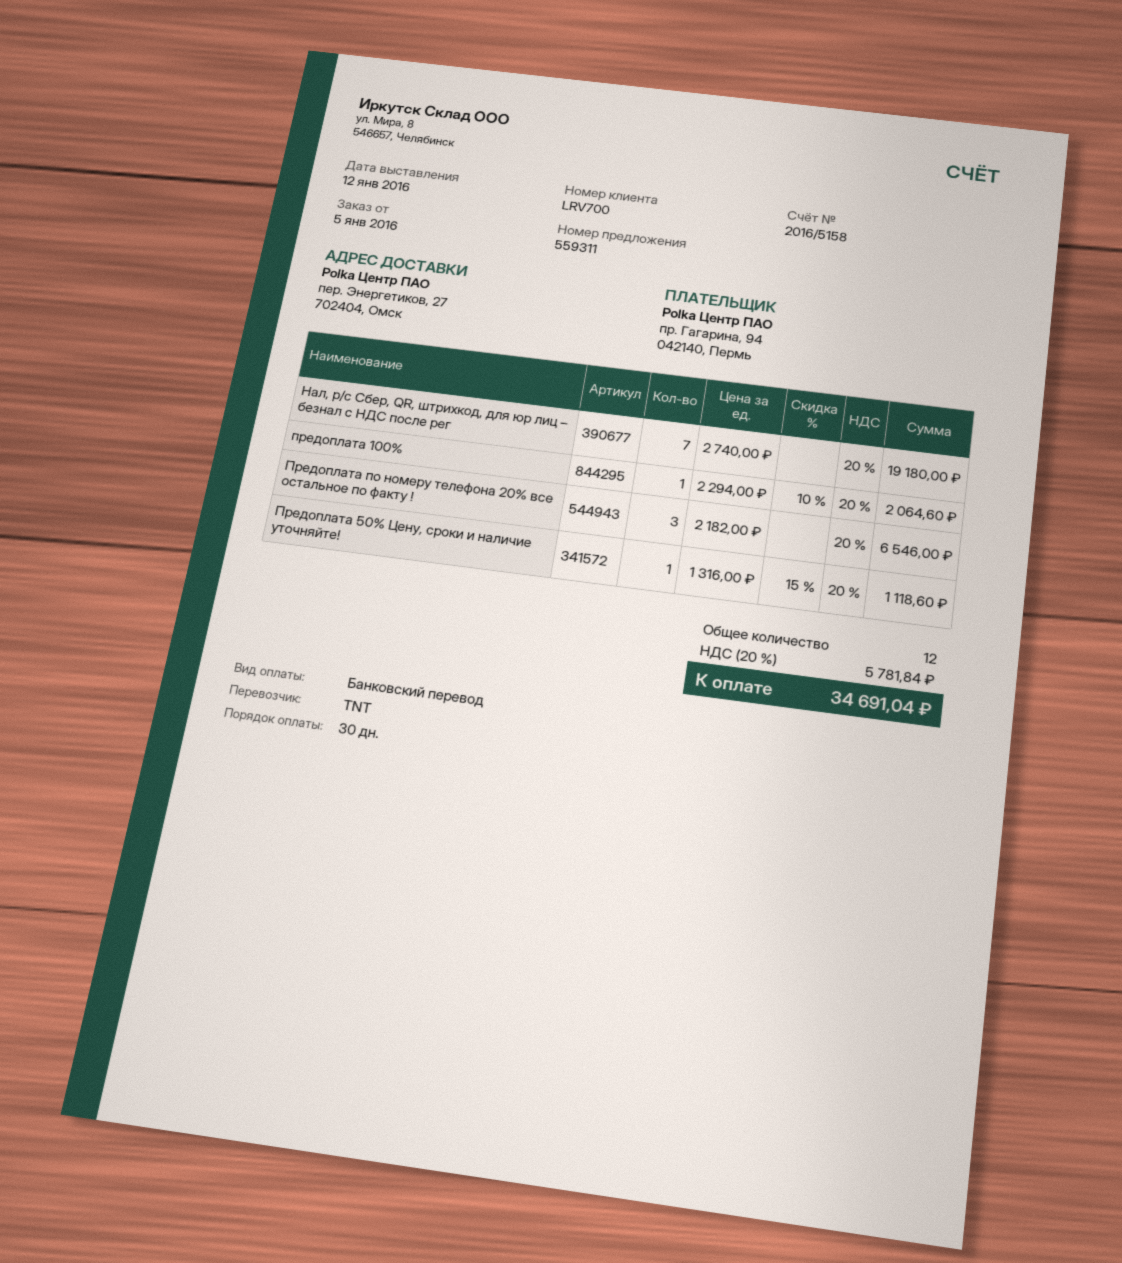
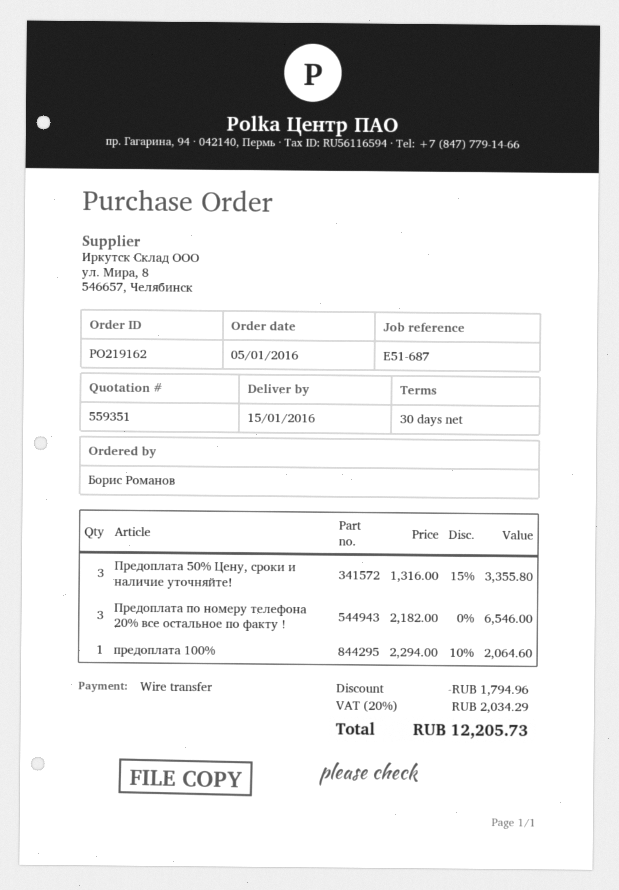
quote number: 559311 -> 559351
Нал, р/с Сбер, QR, штрихкод, для юр лиц – безнал с НДС после рег: 7 x 2740.00 = 19180.00 -> none
Предоплата 50% Цену, сроки и наличие уточняйте!: 1 x 1316.00 - 15% = 1118.60 -> 3 x 1316.00 - 15% = 3355.80
discount: none -> 1794.96
tax: 20% = 5781.84 -> 20% = 2034.29
total: 34691.04 -> 12205.73

